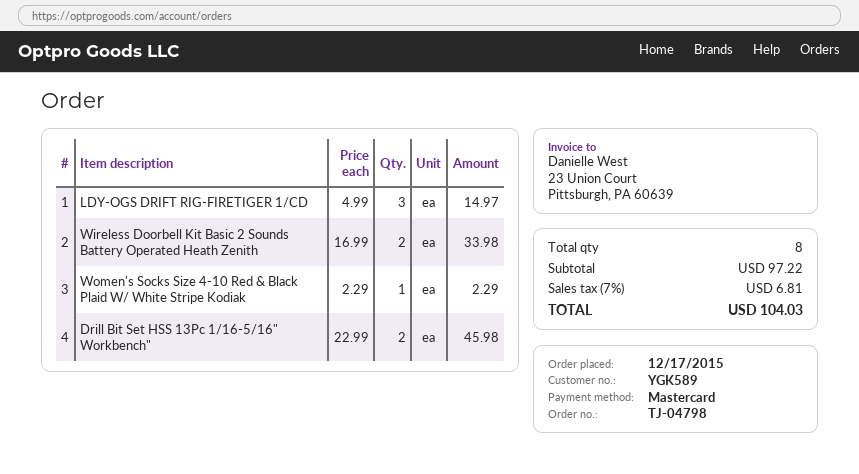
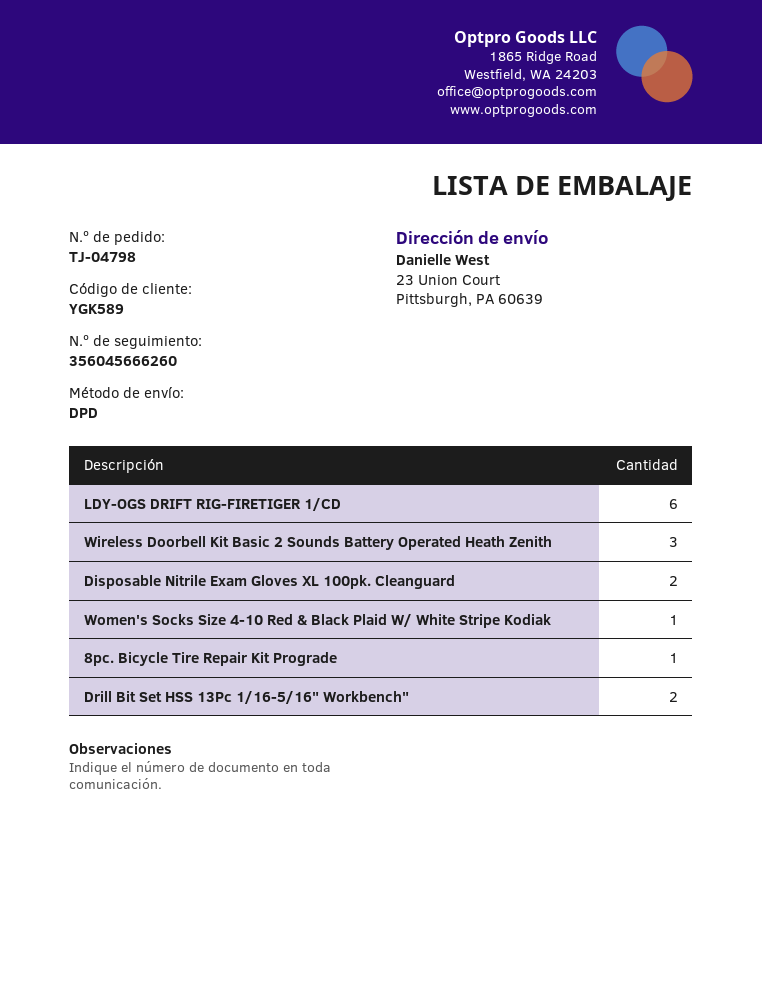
LDY-OGS DRIFT RIG-FIRETIGER 1/CD: 3 -> 6
Wireless Doorbell Kit Basic 2 Sounds Battery Operated Heath Zenith: 2 -> 3
Disposable Nitrile Exam Gloves XL 100pk. Cleanguard: none -> 2
8pc. Bicycle Tire Repair Kit Prograde: none -> 1

